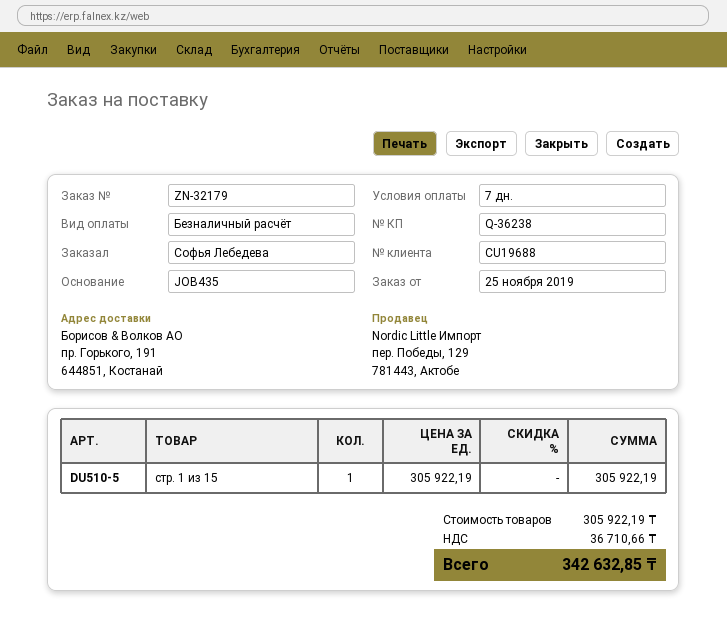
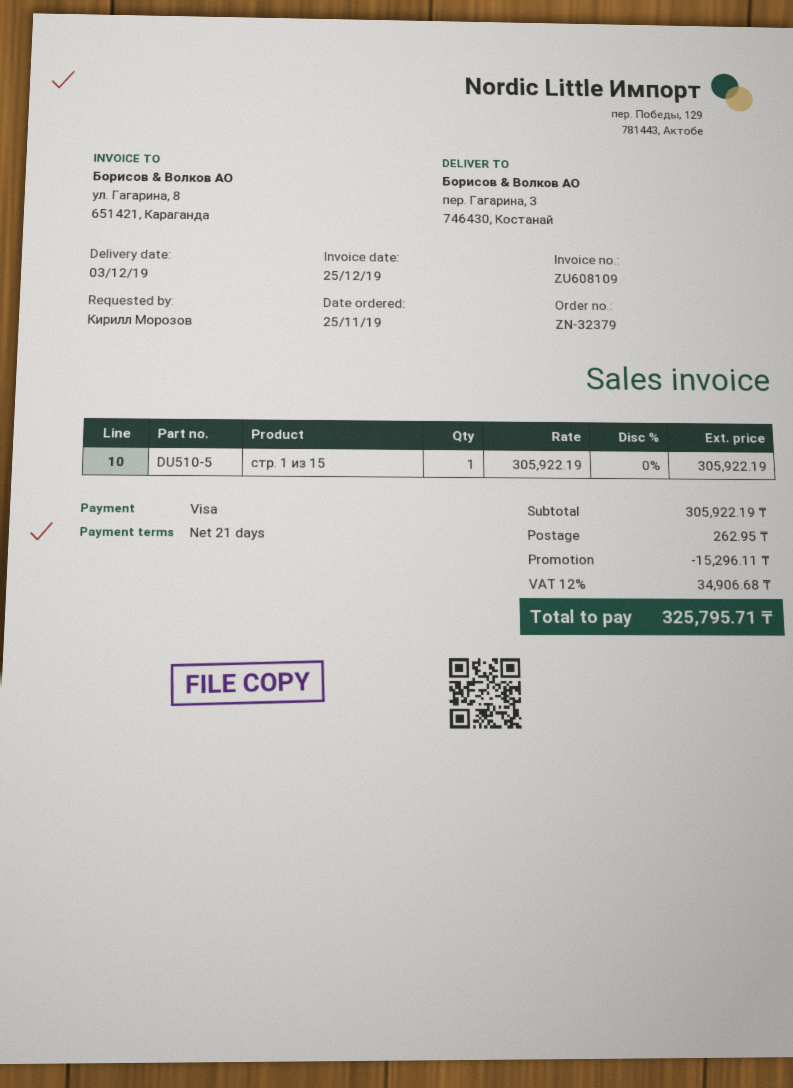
order number: ZN-32179 -> ZN-32379
payment terms: 7 days -> 21 days
ordered by: Софья Лебедева -> Кирилл Морозов
payment method: bank transfer -> Visa
ship to: пр. Горького, 191, 644851, Костанай -> пер. Гагарина, 3, 746430, Костанай
discount: none -> 15296.11
shipping: none -> 262.95
tax: 36710.66 -> 34906.68
total: 342632.85 -> 325795.71

